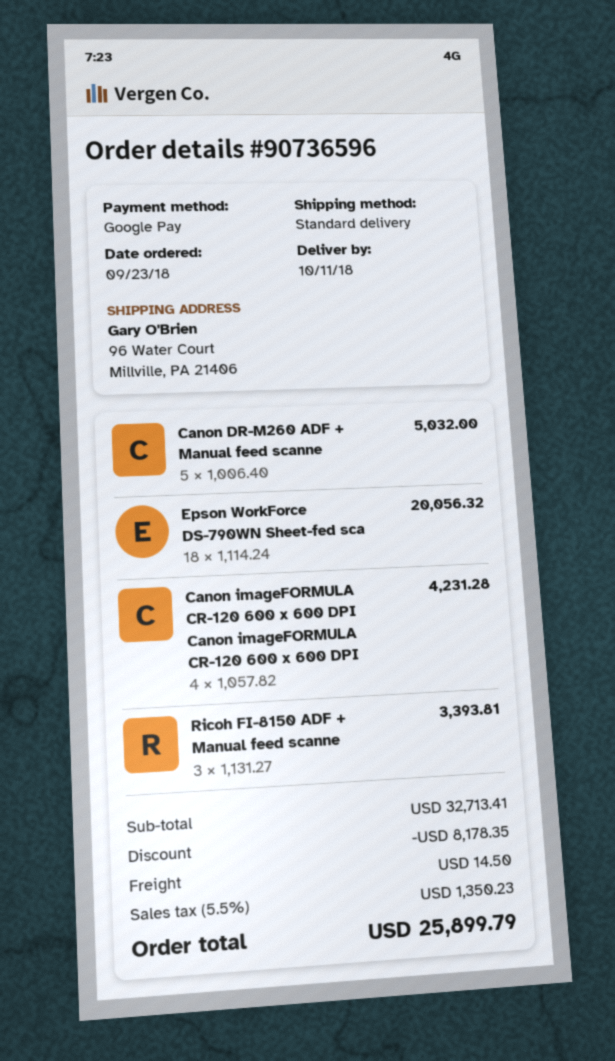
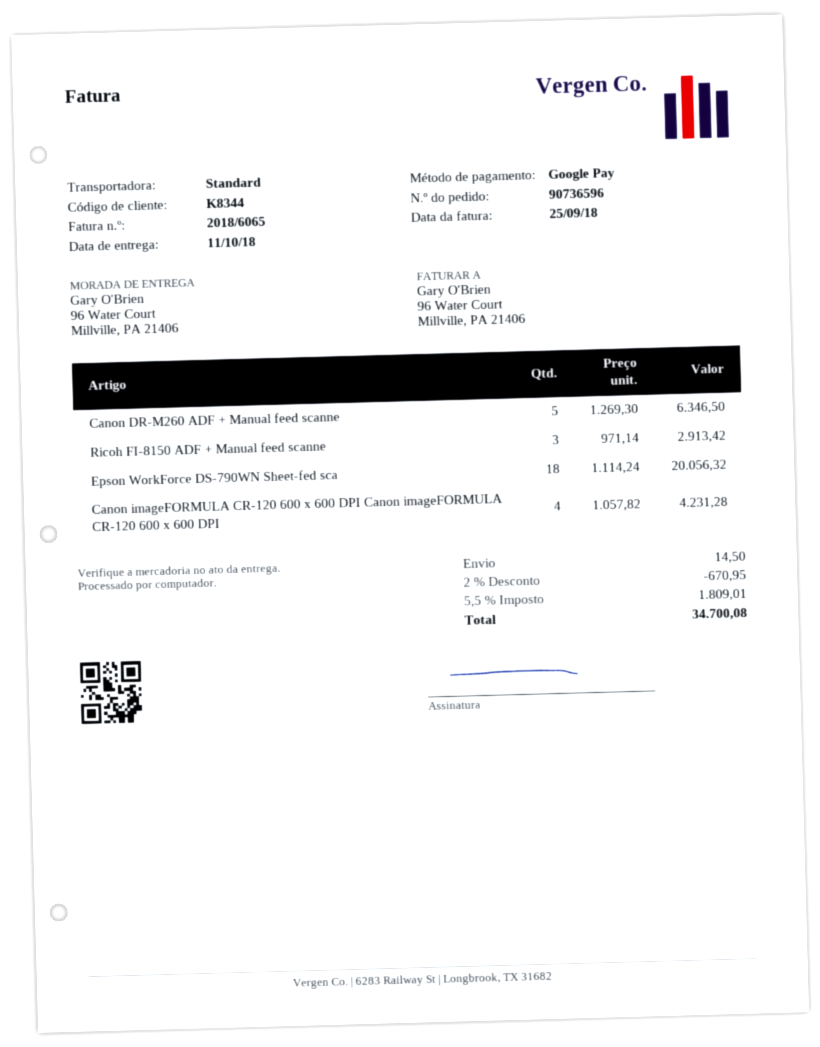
Canon DR-M260 ADF + Manual feed scanne: 5 x 1006.40 = 5032.00 -> 5 x 1269.30 = 6346.50
Ricoh FI-8150 ADF + Manual feed scanne: 3 x 1131.27 = 3393.81 -> 3 x 971.14 = 2913.42
discount: 8178.35 -> 670.95
tax: 5.5% = 1350.23 -> 5.5% = 1809.01
total: 25899.79 -> 34700.08

